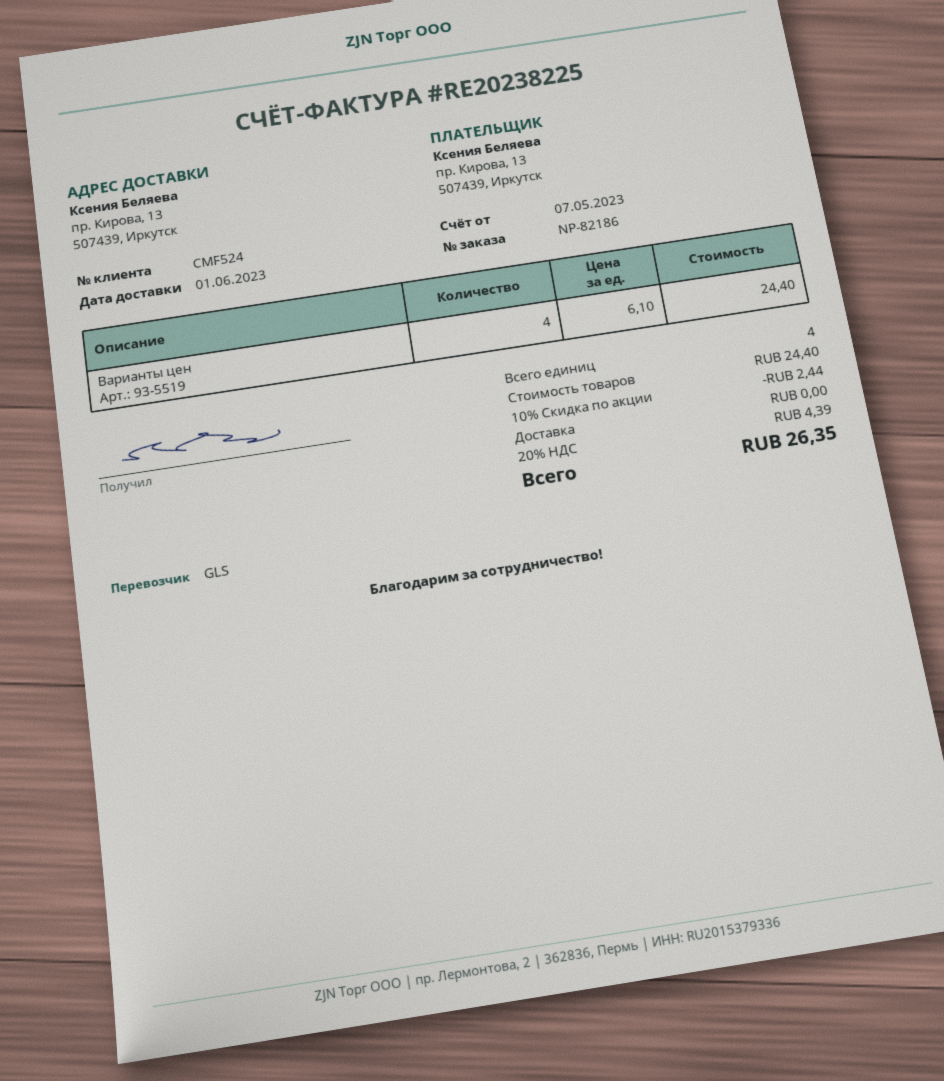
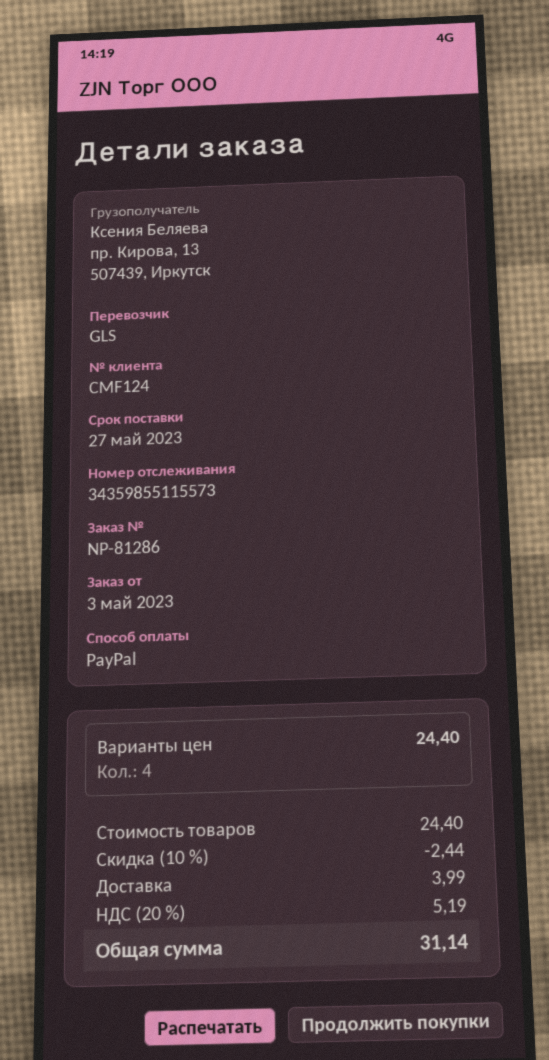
order number: NP-82186 -> NP-81286
delivery date: 2023-06-01 -> 2023-05-27
customer number: CMF524 -> CMF124
shipping: 0.00 -> 3.99
tax: 20% = 4.39 -> 20% = 5.19
total: 26.35 -> 31.14

